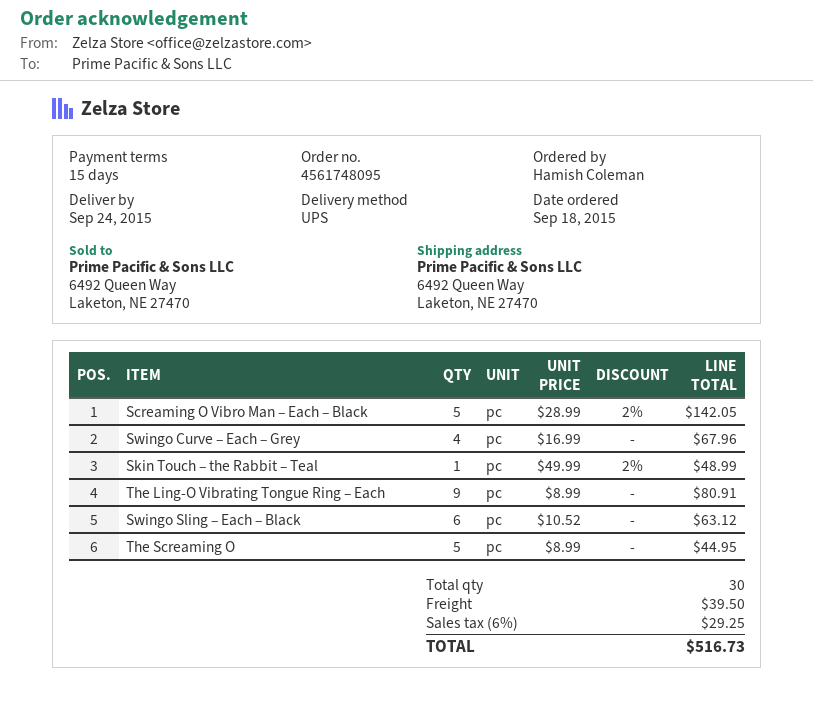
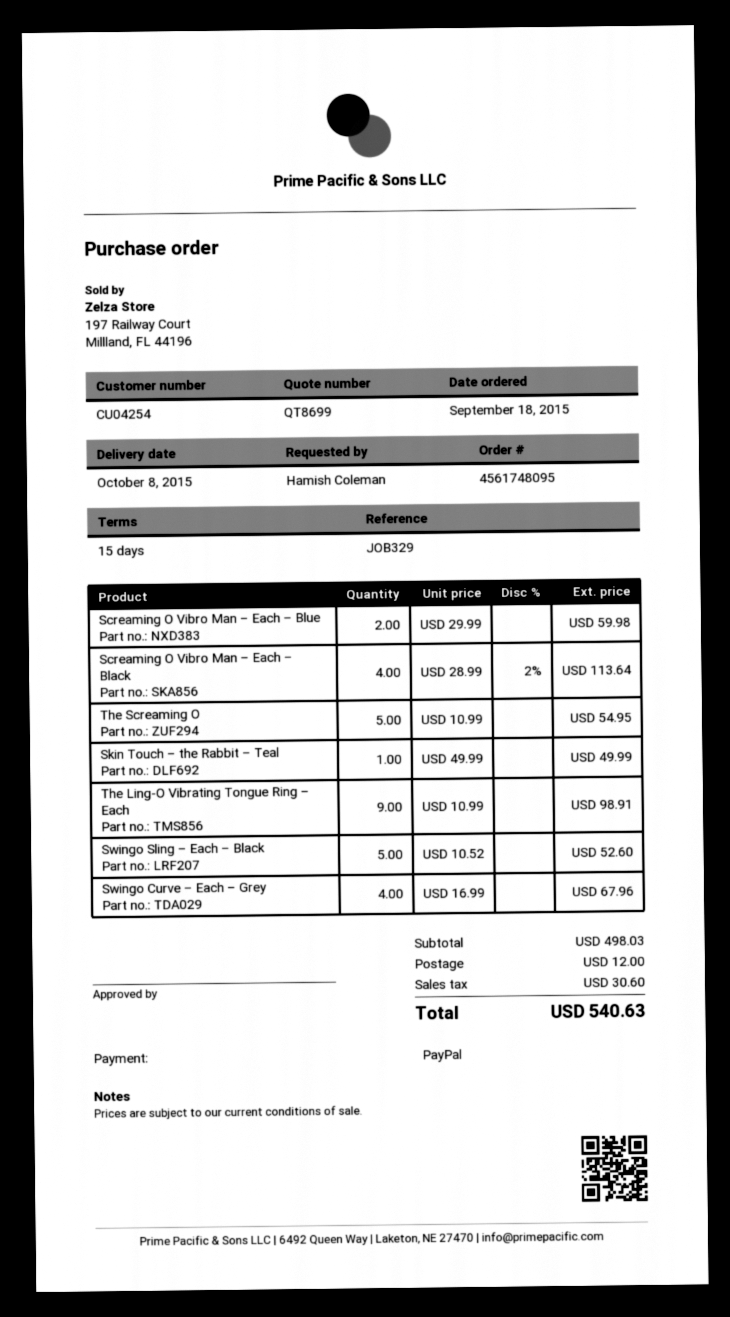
delivery date: 2015-09-24 -> 2015-10-08
Screaming O Vibro Man – Each – Black: 5 x 28.99 - 2% = 142.05 -> 4 x 28.99 - 2% = 113.64
Skin Touch – the Rabbit – Teal: 1 x 49.99 - 2% = 48.99 -> 1 x 49.99 = 49.99
The Ling-O Vibrating Tongue Ring – Each: 9 x 8.99 = 80.91 -> 9 x 10.99 = 98.91
Swingo Sling – Each – Black: 6 x 10.52 = 63.12 -> 5 x 10.52 = 52.60
The Screaming O: 5 x 8.99 = 44.95 -> 5 x 10.99 = 54.95
Screaming O Vibro Man – Each – Blue: none -> 2 x 29.99 = 59.98
shipping: 39.50 -> 12.00
tax: 29.25 -> 30.60
total: 516.73 -> 540.63

